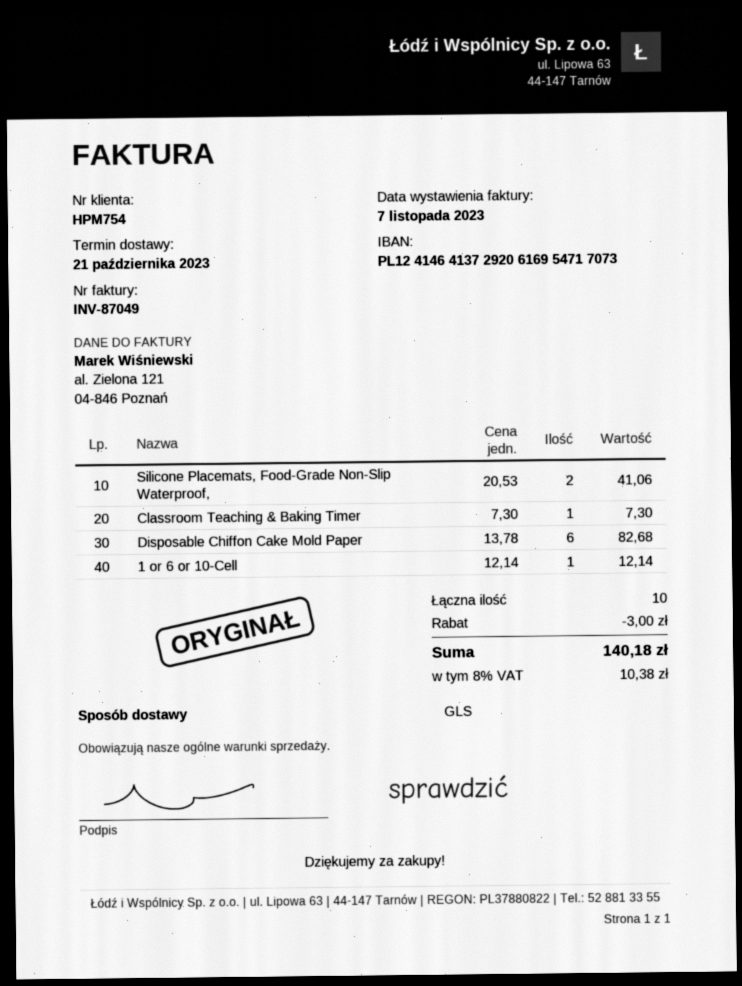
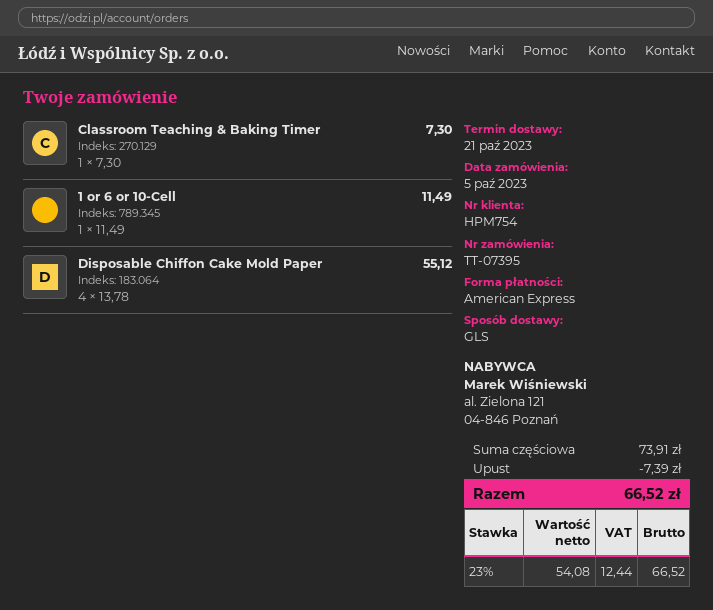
Silicone Placemats, Food-Grade Non-Slip Waterproof,: 2 x 20.53 = 41.06 -> none
Disposable Chiffon Cake Mold Paper: 6 x 13.78 = 82.68 -> 4 x 13.78 = 55.12
1 or 6 or 10-Cell: 1 x 12.14 = 12.14 -> 1 x 11.49 = 11.49
discount: 3.00 -> 7.39
tax: 8% = 10.38 -> 23% = 12.44
total: 140.18 -> 66.52

